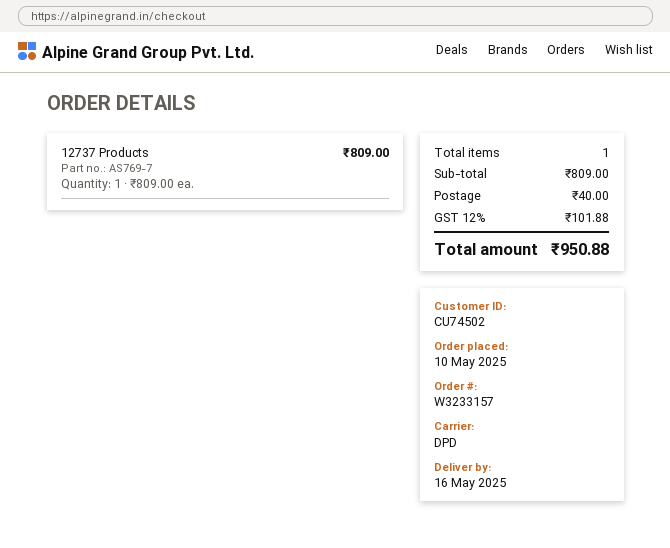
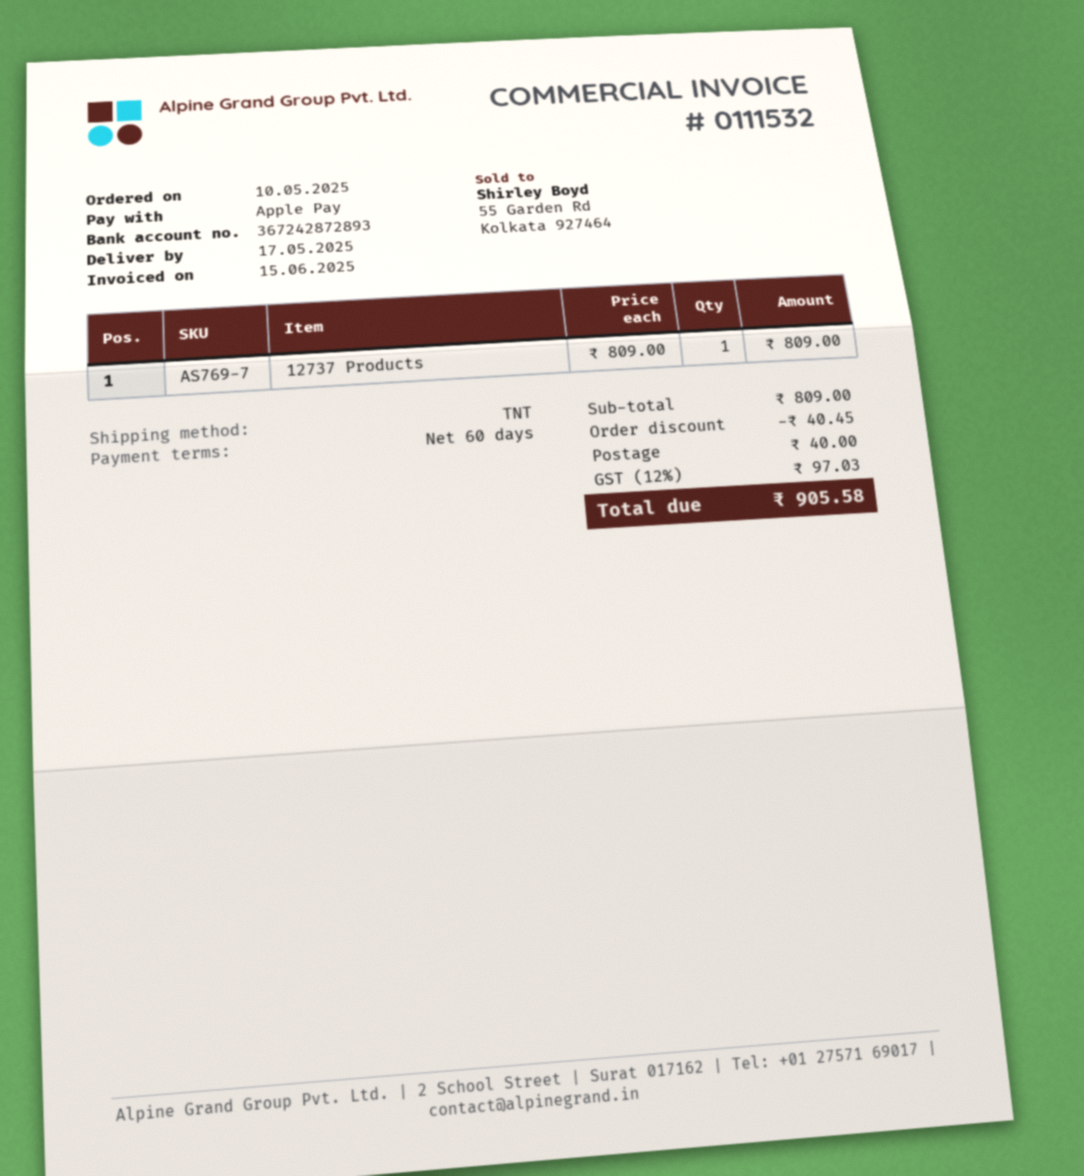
delivery date: 2025-05-16 -> 2025-05-17
shipping method: DPD -> TNT
discount: none -> 40.45
tax: 12% = 101.88 -> 12% = 97.03
total: 950.88 -> 905.58

